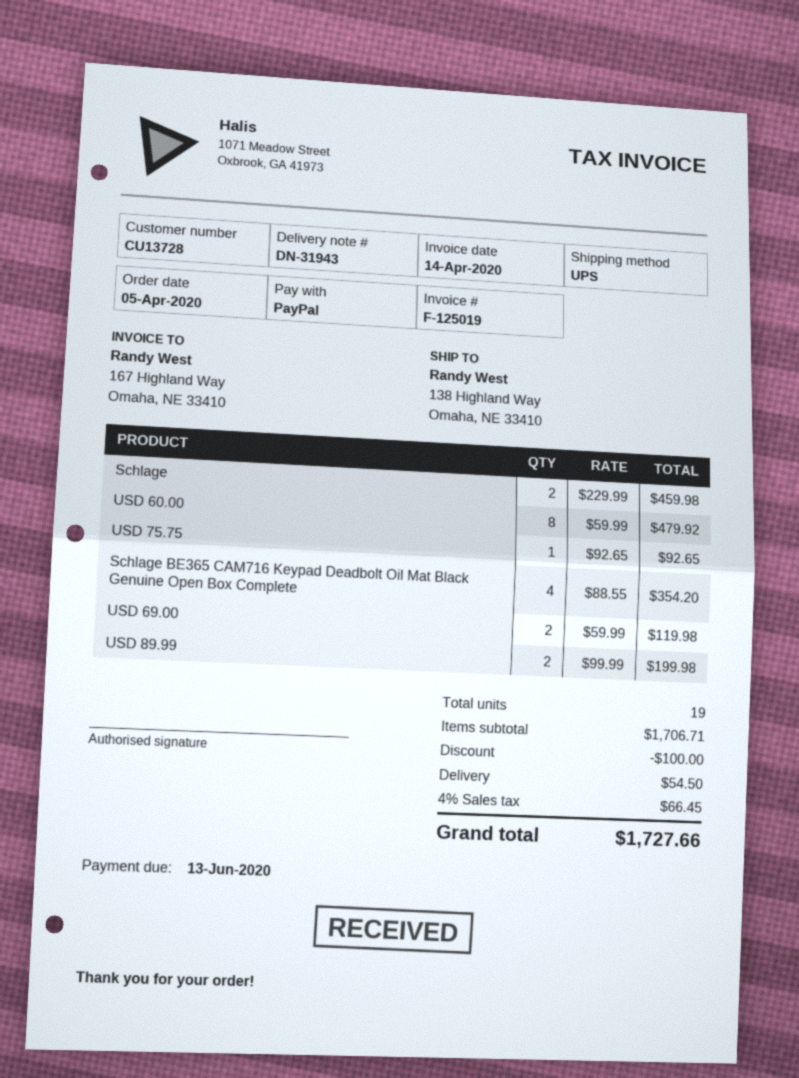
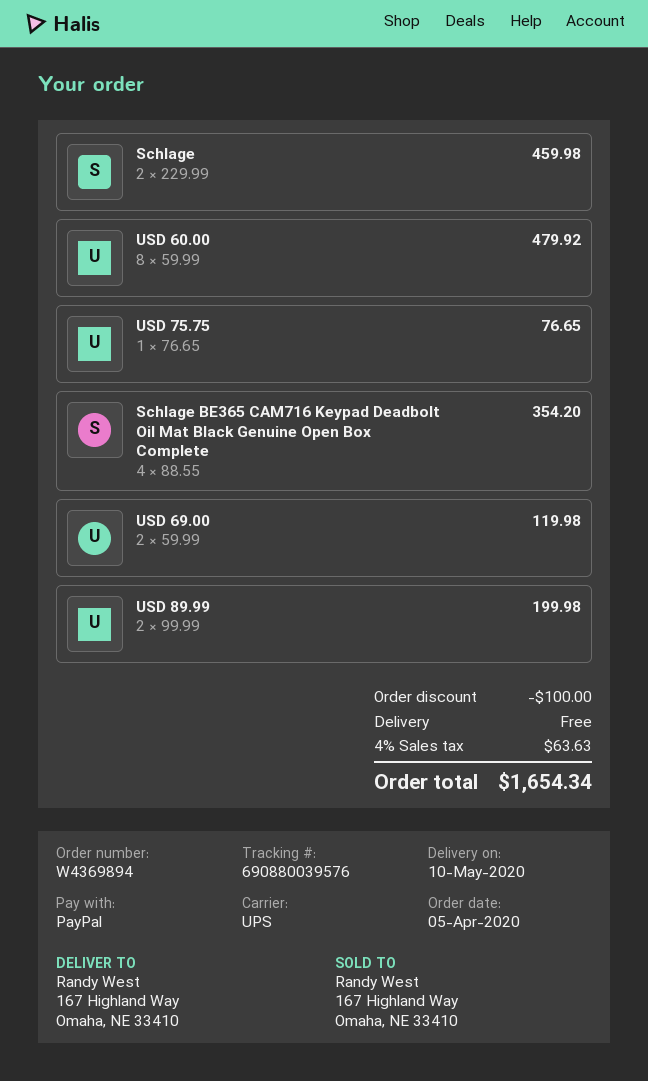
ship to: 138 Highland Way, Omaha, NE 33410 -> 167 Highland Way, Omaha, NE 33410
USD 75.75: 1 x 92.65 = 92.65 -> 1 x 76.65 = 76.65
shipping: 54.50 -> 0.00
tax: 4% = 66.45 -> 4% = 63.63
total: 1727.66 -> 1654.34

